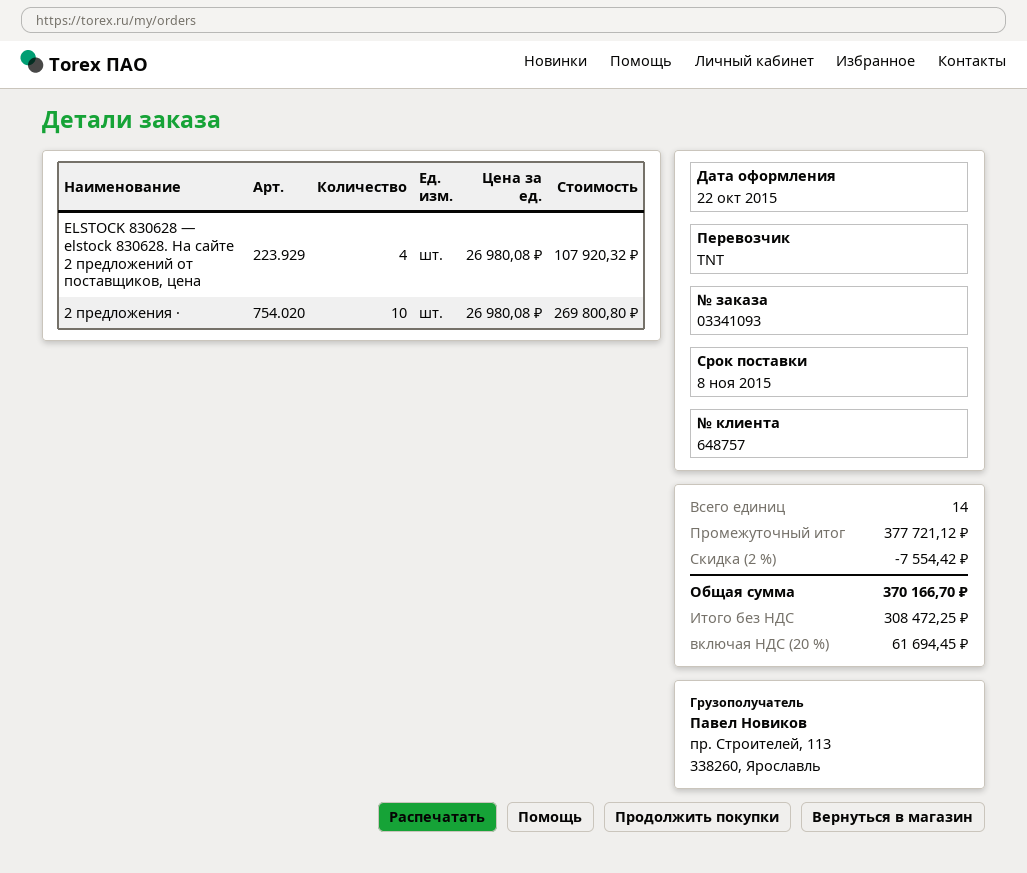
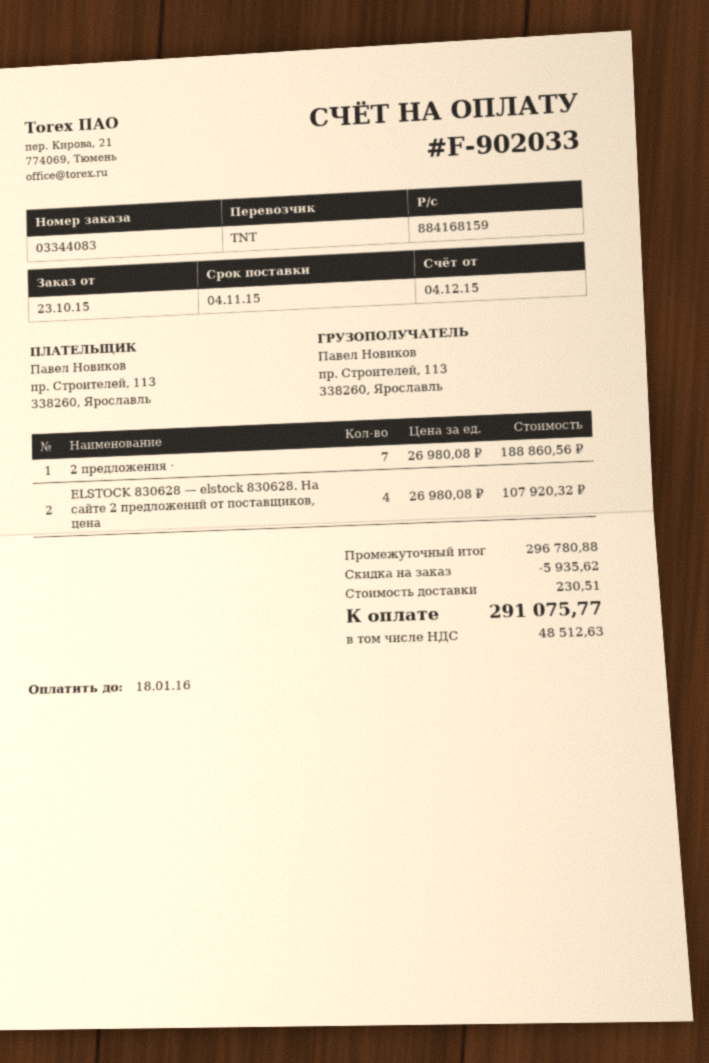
order number: 03341093 -> 03344083
order date: 2015-10-22 -> 2015-10-23
delivery date: 2015-11-08 -> 2015-11-04
2 предложения ·: 10 x 26980.08 = 269800.80 -> 7 x 26980.08 = 188860.56
subtotal: 377721.12 -> 296780.88
discount: 7554.42 -> 5935.62
shipping: none -> 230.51
tax: 61694.45 -> 48512.63
total: 370166.70 -> 291075.77

